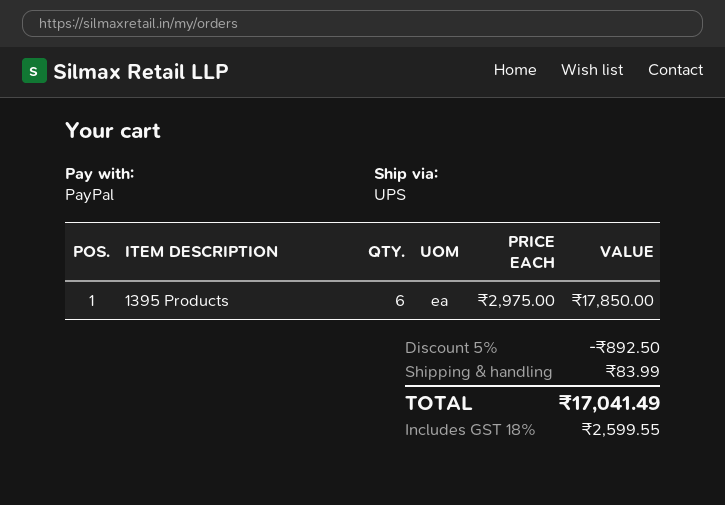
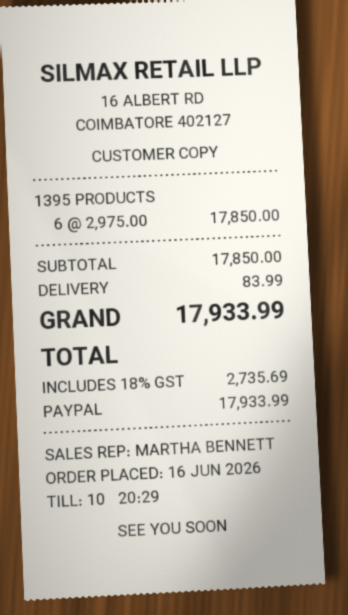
discount: 5% = 892.50 -> none
tax: 18% = 2599.55 -> 18% = 2735.69
total: 17041.49 -> 17933.99

